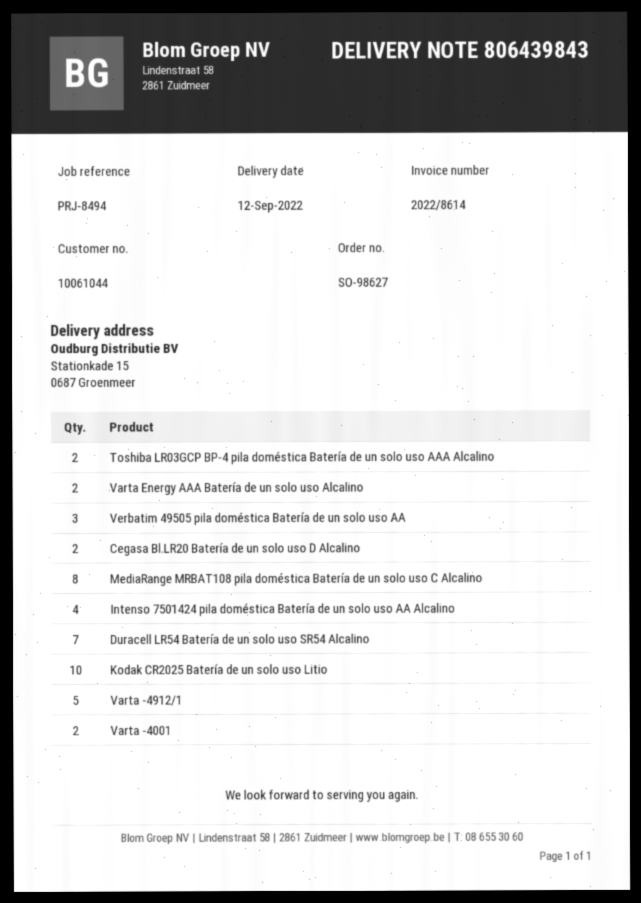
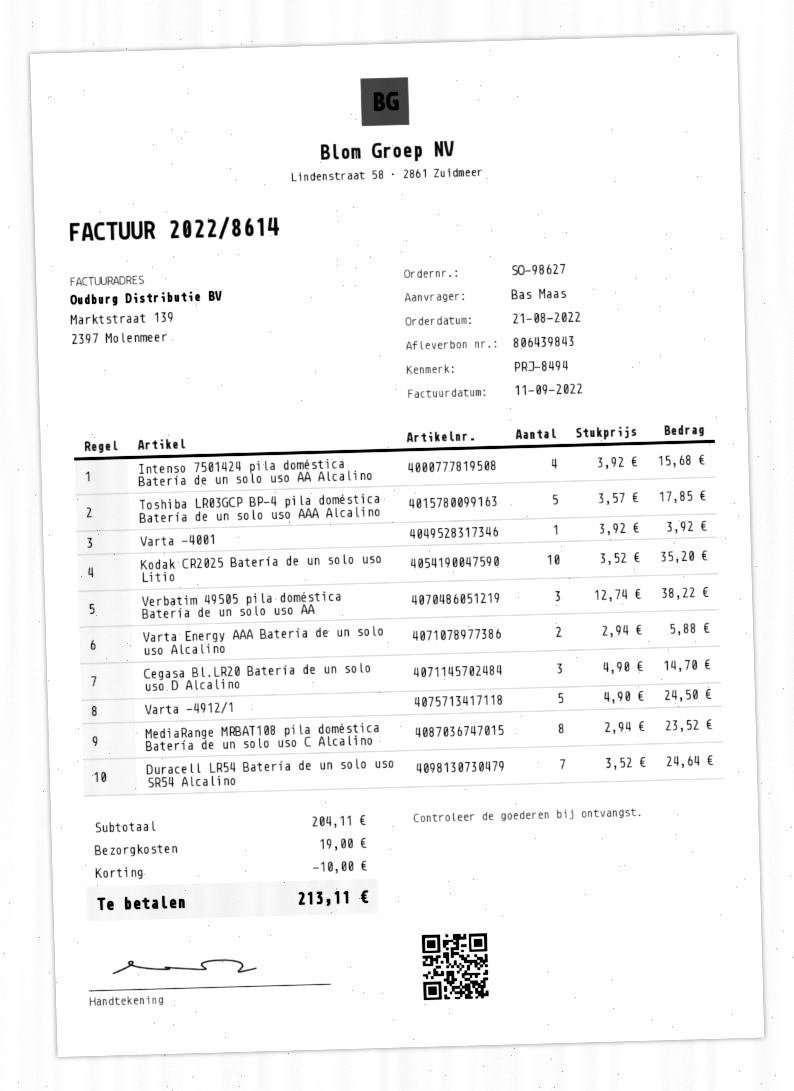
Toshiba LR03GCP BP-4 pila doméstica Batería de un solo uso AAA Alcalino: 2 -> 5
Cegasa Bl.LR20 Batería de un solo uso D Alcalino: 2 -> 3
Varta -4001: 2 -> 1

